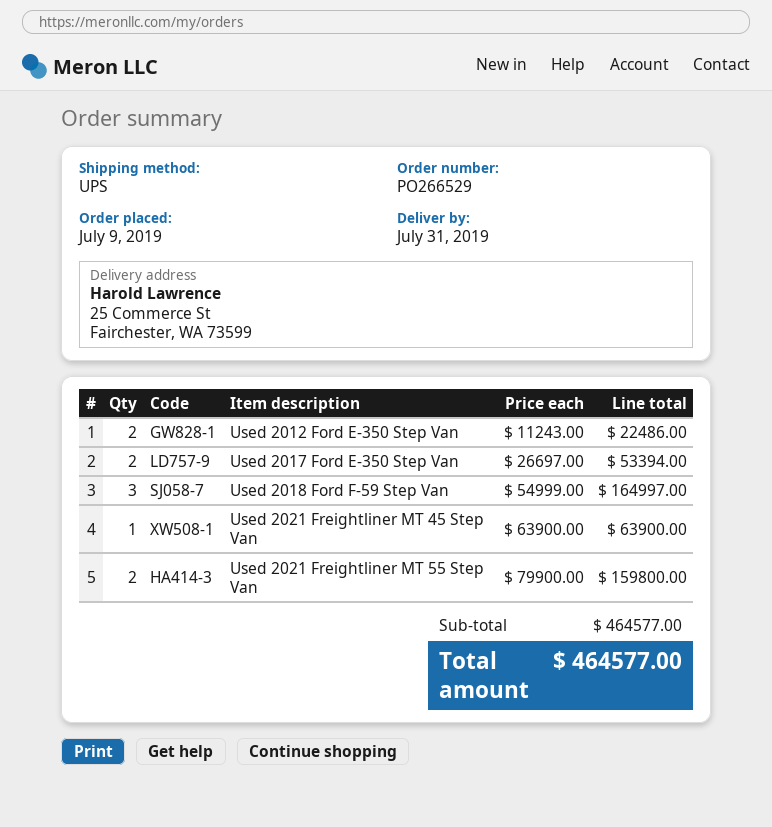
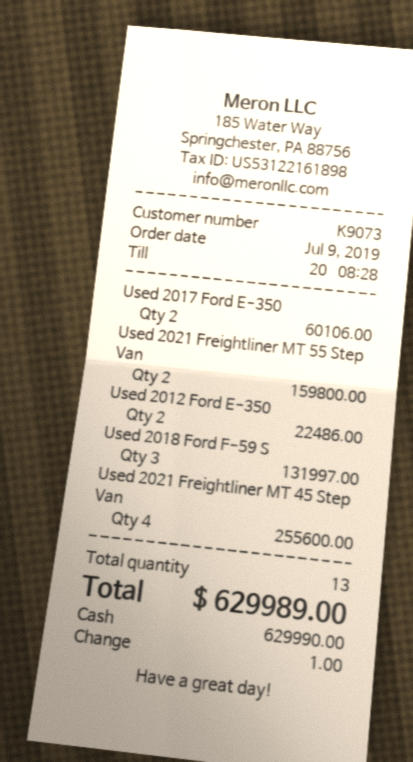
Used 2017 Ford E-350 Step Van: 2 for 53394.00 -> 2 for 60106.00
Used 2018 Ford F-59 Step Van: 3 for 164997.00 -> 3 for 131997.00
Used 2021 Freightliner MT 45 Step Van: 1 for 63900.00 -> 4 for 255600.00
total: 464577.00 -> 629989.00

